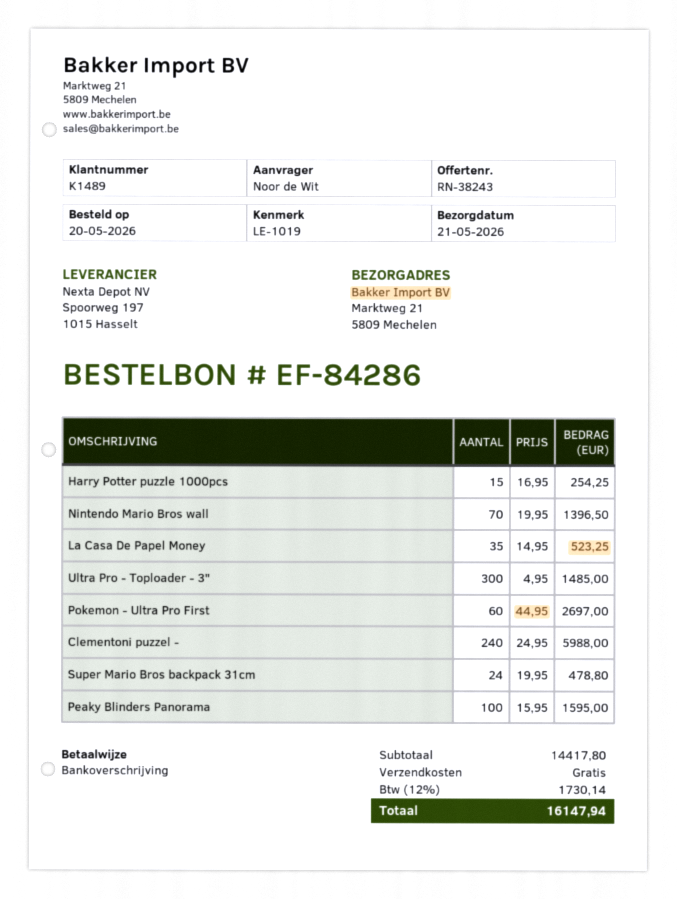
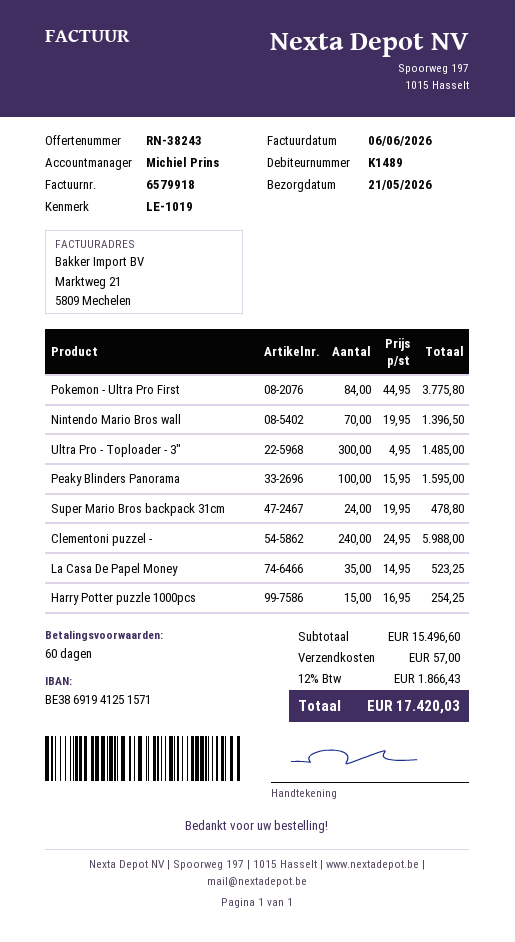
Pokemon - Ultra Pro First: 60 x 44.95 = 2697.00 -> 84 x 44.95 = 3775.80
subtotal: 14417.80 -> 15496.60
shipping: 0.00 -> 57.00
tax: 12% = 1730.14 -> 12% = 1866.43
total: 16147.94 -> 17420.03

